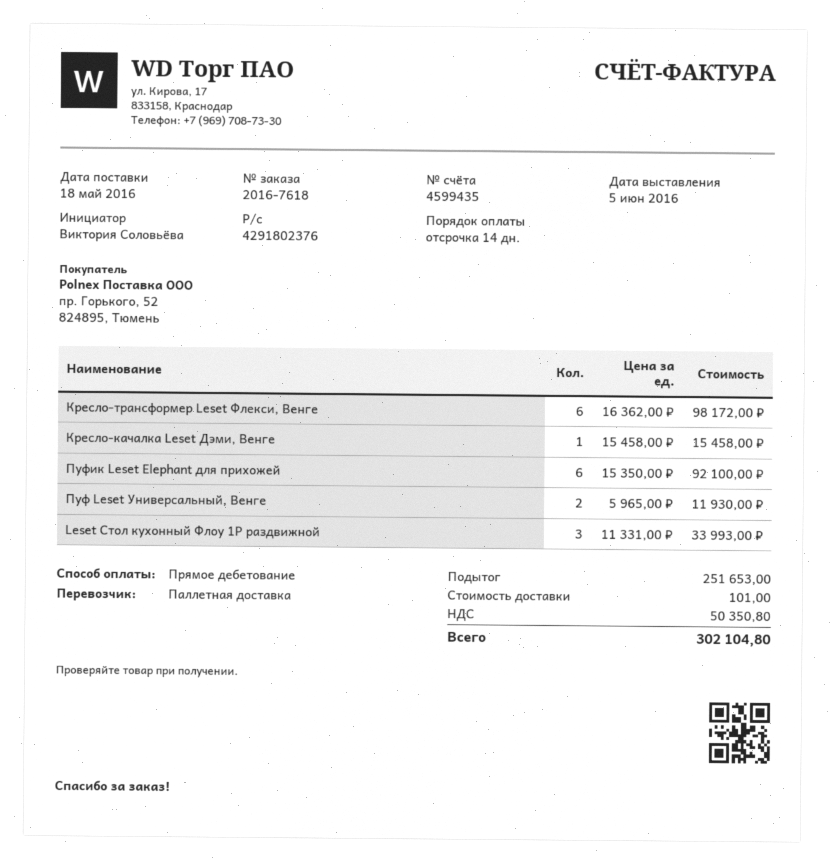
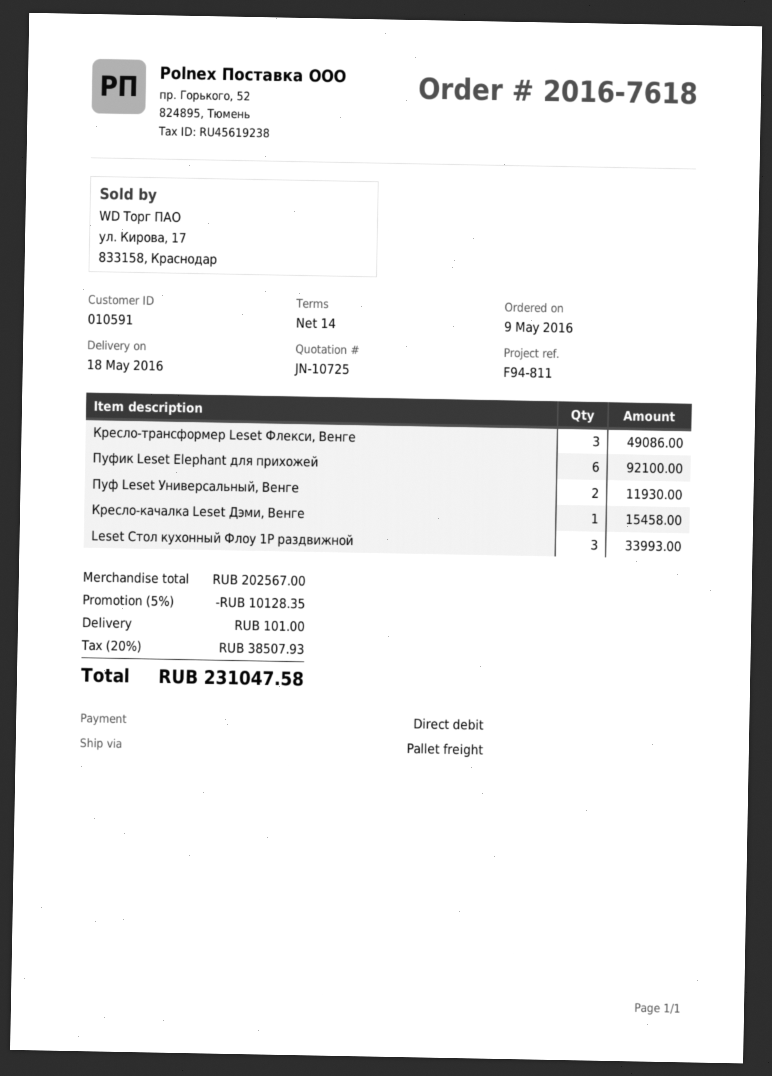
Кресло-трансформер Leset Флекси, Венге: 6 for 98172.00 -> 3 for 49086.00
subtotal: 251653.00 -> 202567.00
discount: none -> 5% = 10128.35
tax: 50350.80 -> 38507.93
total: 302104.80 -> 231047.58

